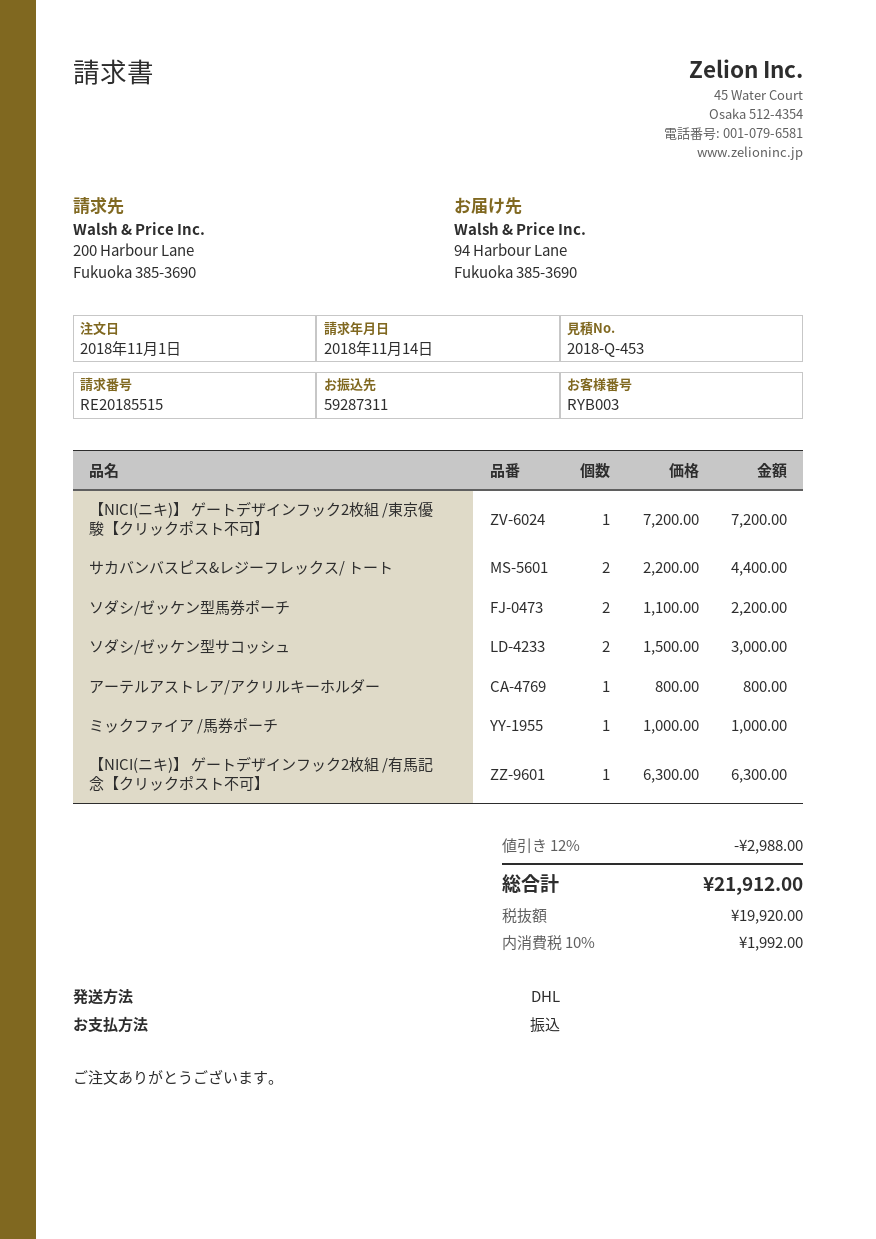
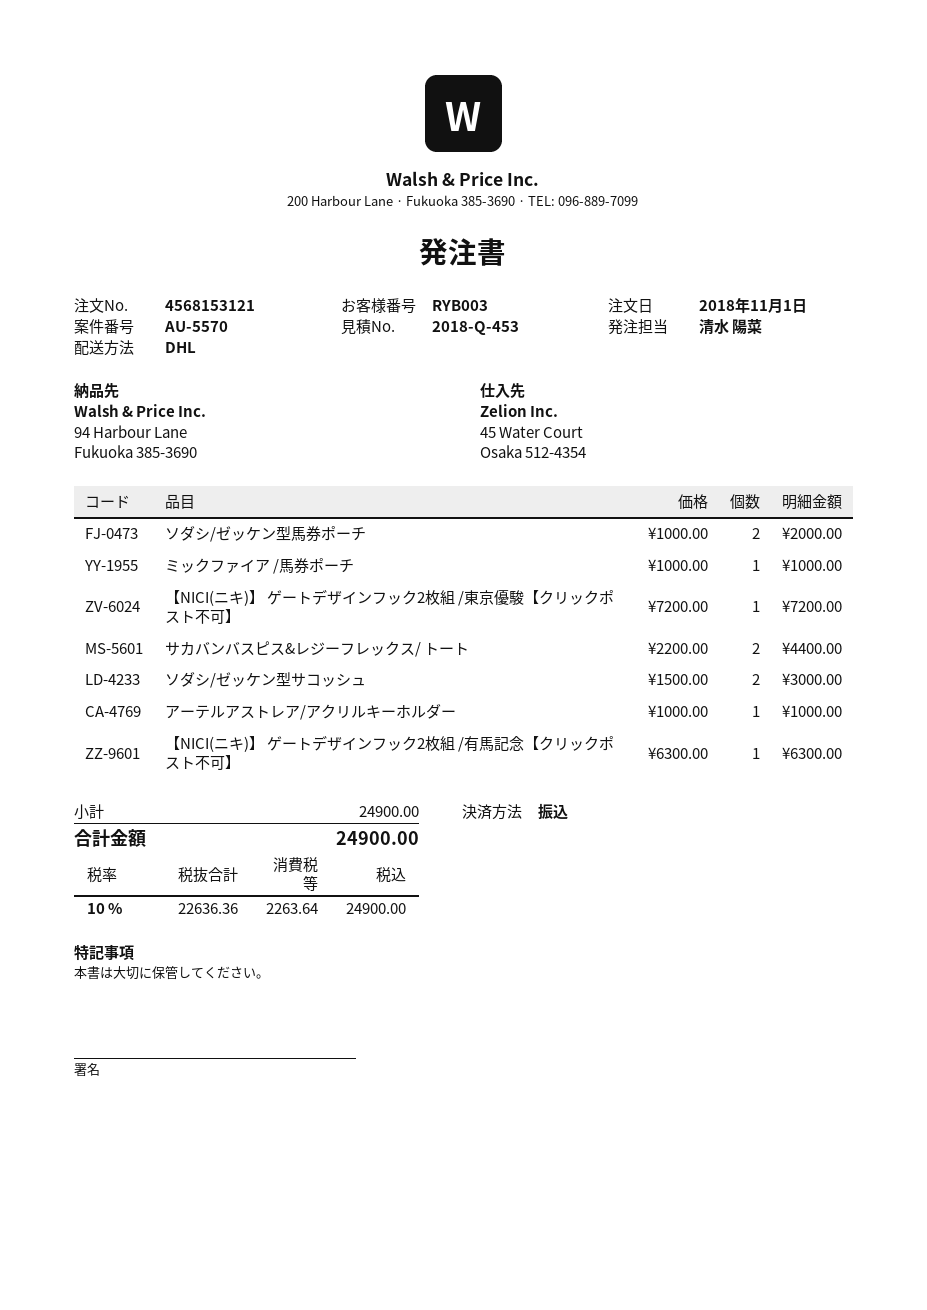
ソダシ/ゼッケン型馬券ポーチ: 2 x 1100.00 = 2200.00 -> 2 x 1000.00 = 2000.00
アーテルアストレア/アクリルキーホルダー: 1 x 800.00 = 800.00 -> 1 x 1000.00 = 1000.00
discount: 12% = 2988.00 -> none
net: 19920.00 -> 22636.36
tax: 10% = 1992.00 -> 10% = 2263.64
total: 21912.00 -> 24900.00

